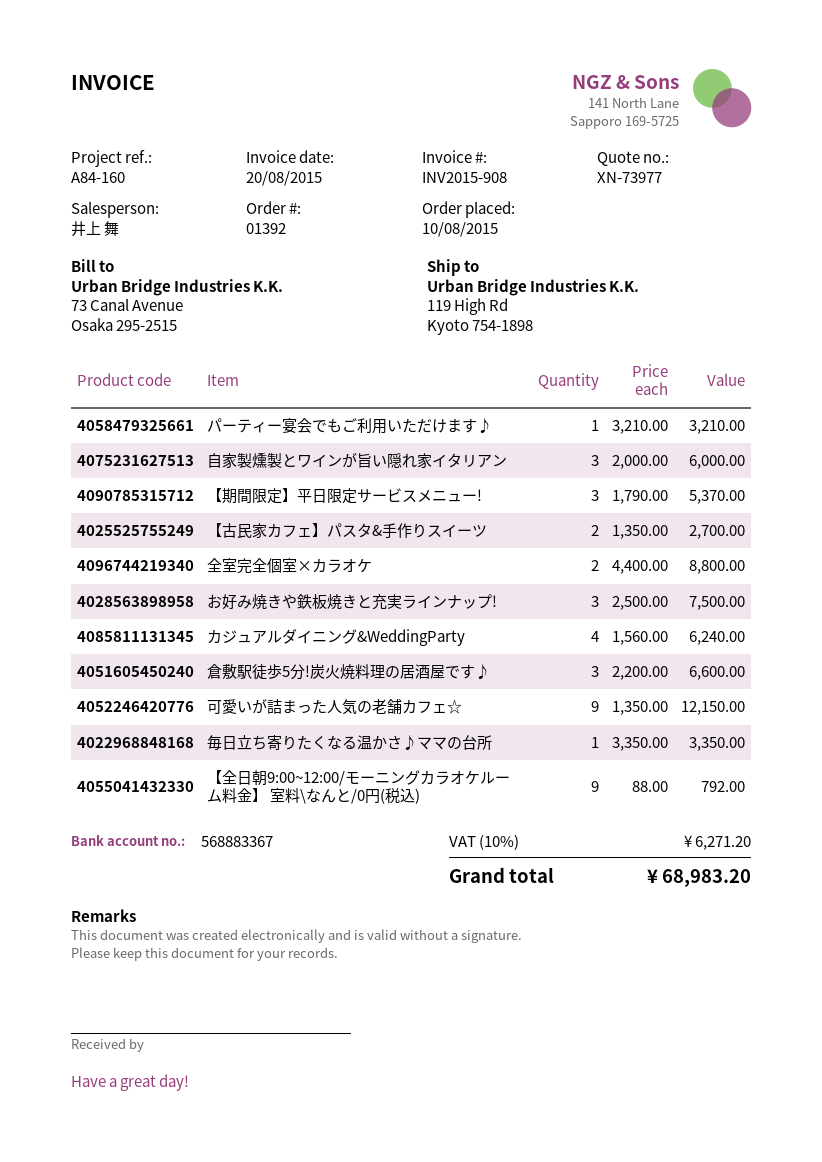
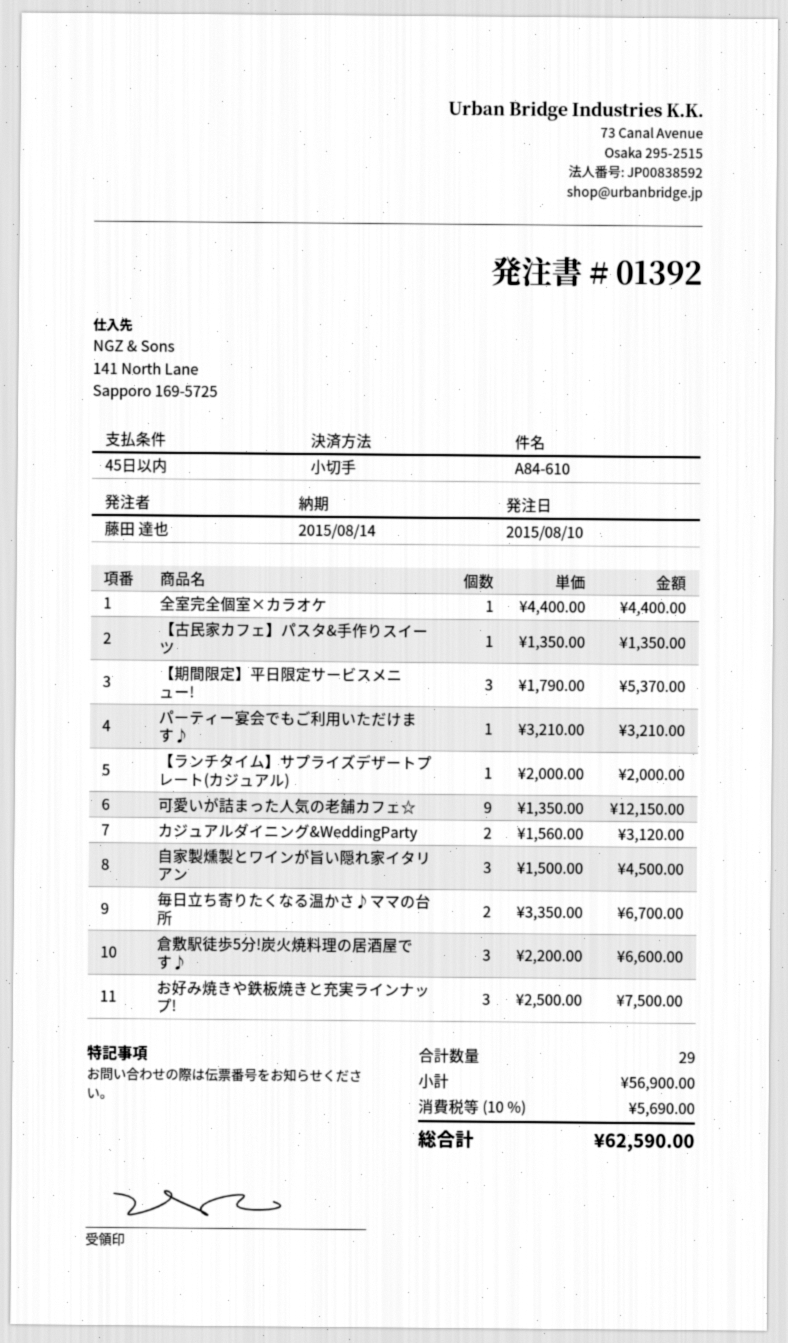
reference: A84-160 -> A84-610
自家製燻製とワインが旨い隠れ家イタリアン: 3 x 2000.00 = 6000.00 -> 3 x 1500.00 = 4500.00
【古民家カフェ】パスタ&手作りスイーツ: 2 x 1350.00 = 2700.00 -> 1 x 1350.00 = 1350.00
全室完全個室×カラオケ: 2 x 4400.00 = 8800.00 -> 1 x 4400.00 = 4400.00
カジュアルダイニング&WeddingParty: 4 x 1560.00 = 6240.00 -> 2 x 1560.00 = 3120.00
毎日立ち寄りたくなる温かさ♪ママの台所: 1 x 3350.00 = 3350.00 -> 2 x 3350.00 = 6700.00
【全日朝9:00~12:00/モーニングカラオケルーム料金】 室料\なんと/0円(税込): 9 x 88.00 = 792.00 -> none
【ランチタイム】サプライズデザートプレート(カジュアル): none -> 1 x 2000.00 = 2000.00
tax: 10% = 6271.20 -> 10% = 5690.00
total: 68983.20 -> 62590.00

